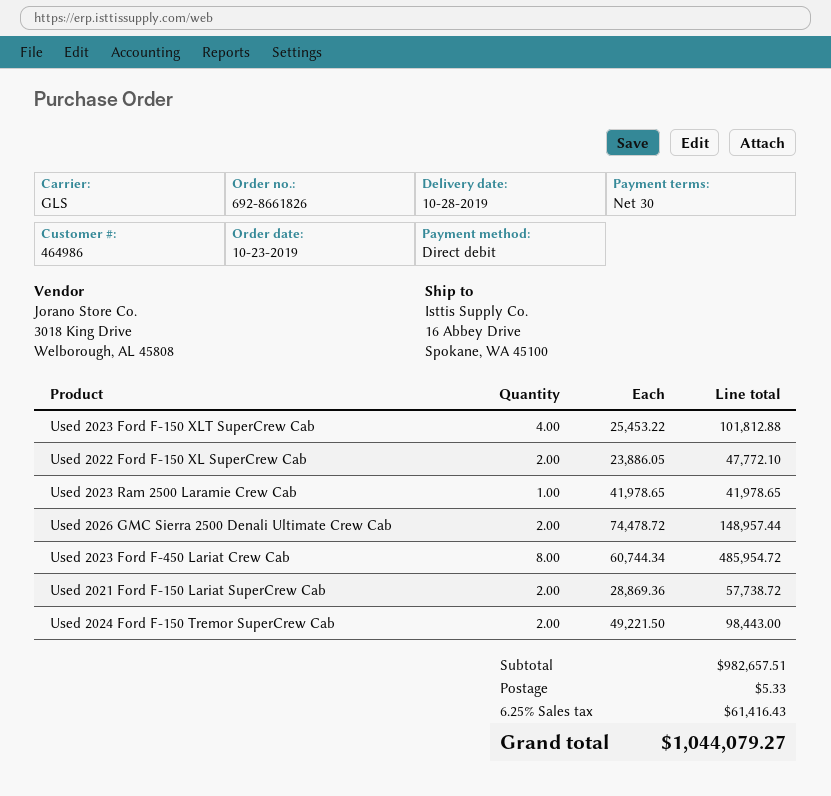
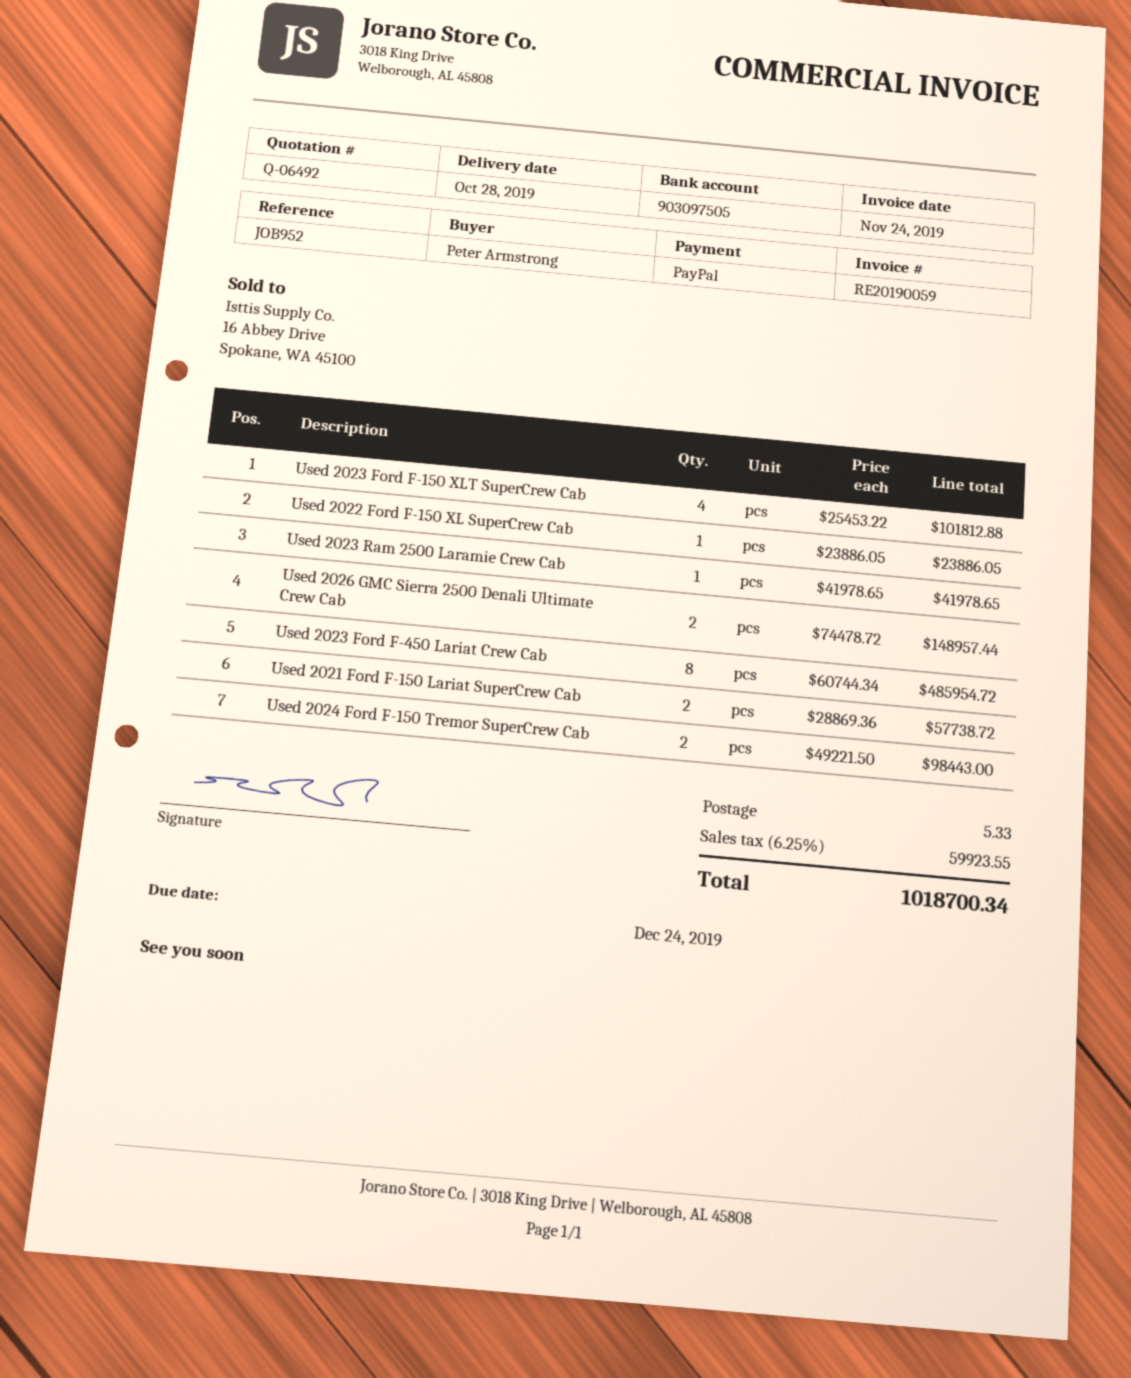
payment method: direct debit -> PayPal
Used 2022 Ford F-150 XL SuperCrew Cab: 2 x 23886.05 = 47772.10 -> 1 x 23886.05 = 23886.05
tax: 6.25% = 61416.43 -> 6.25% = 59923.55
total: 1044079.27 -> 1018700.34

